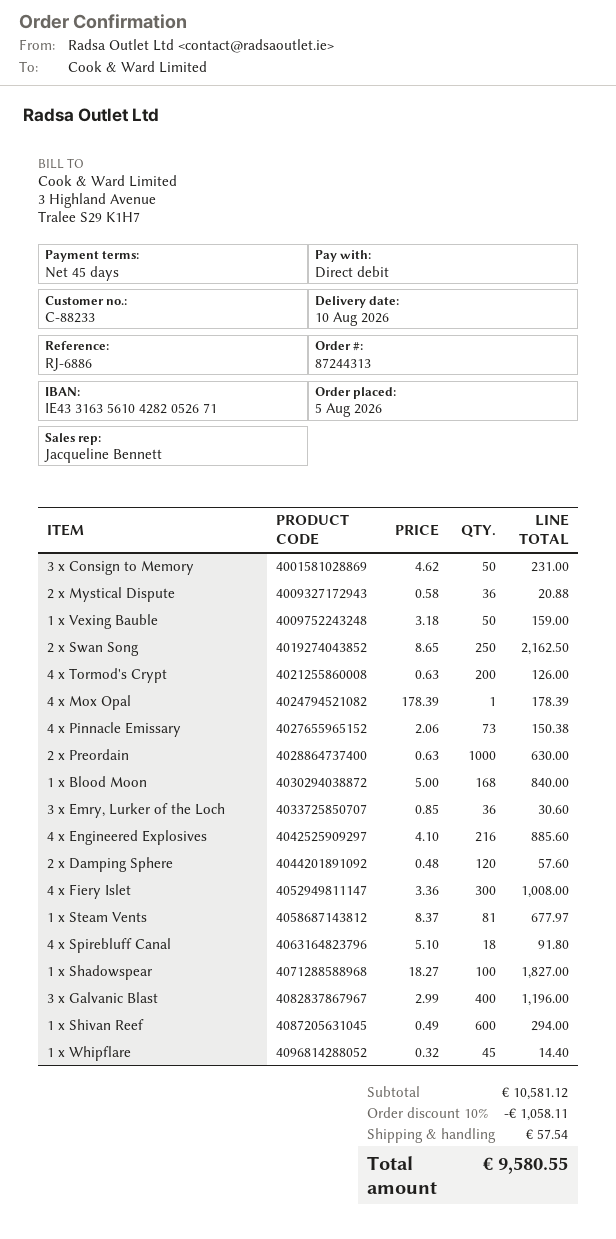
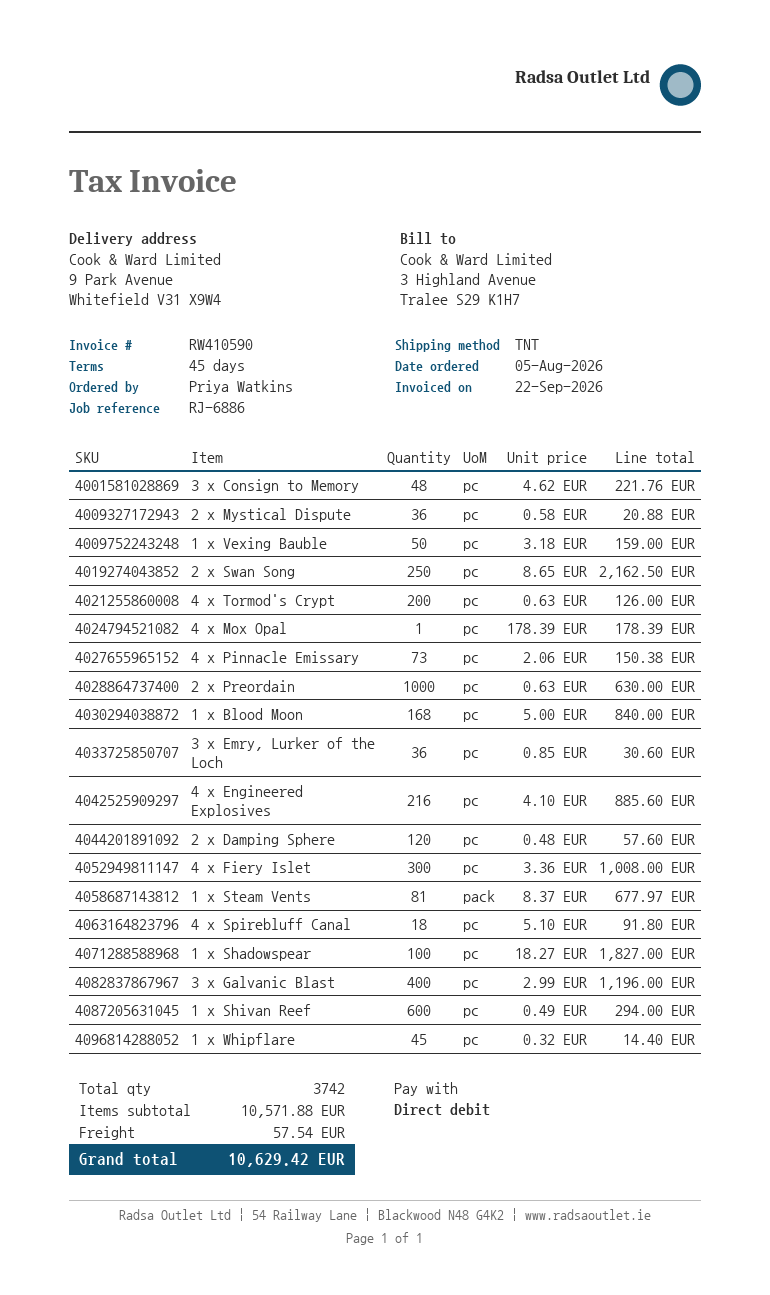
3 x Consign to Memory: 50 x 4.62 = 231.00 -> 48 x 4.62 = 221.76
subtotal: 10581.12 -> 10571.88
discount: 10% = 1058.11 -> none
total: 9580.55 -> 10629.42

